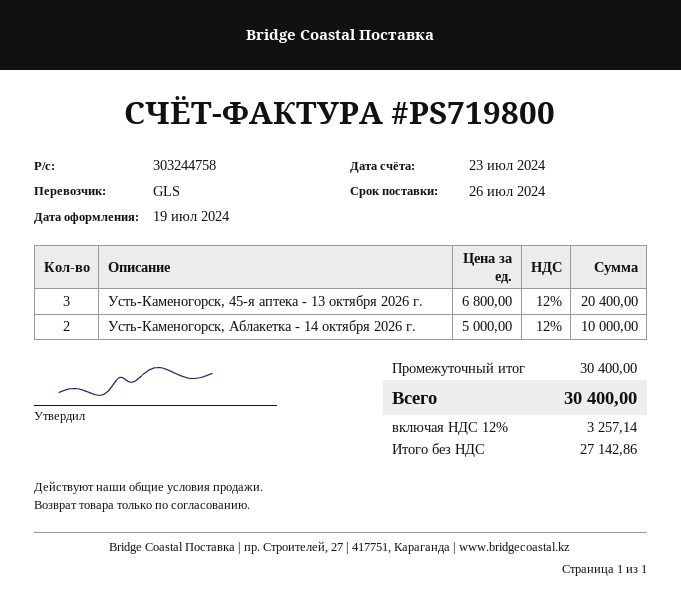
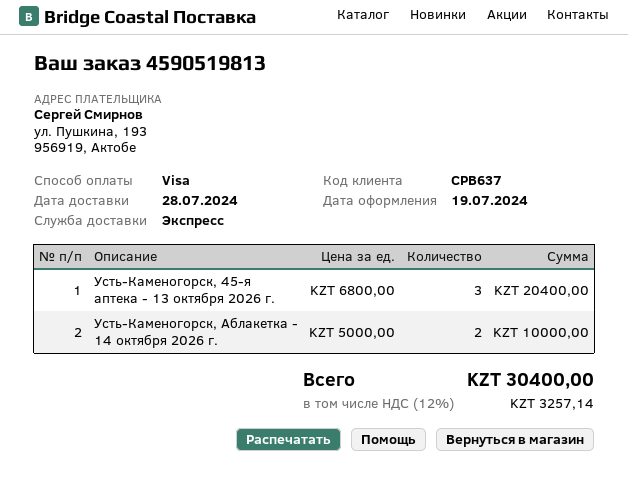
delivery date: 2024-07-26 -> 2024-07-28
shipping method: GLS -> express

